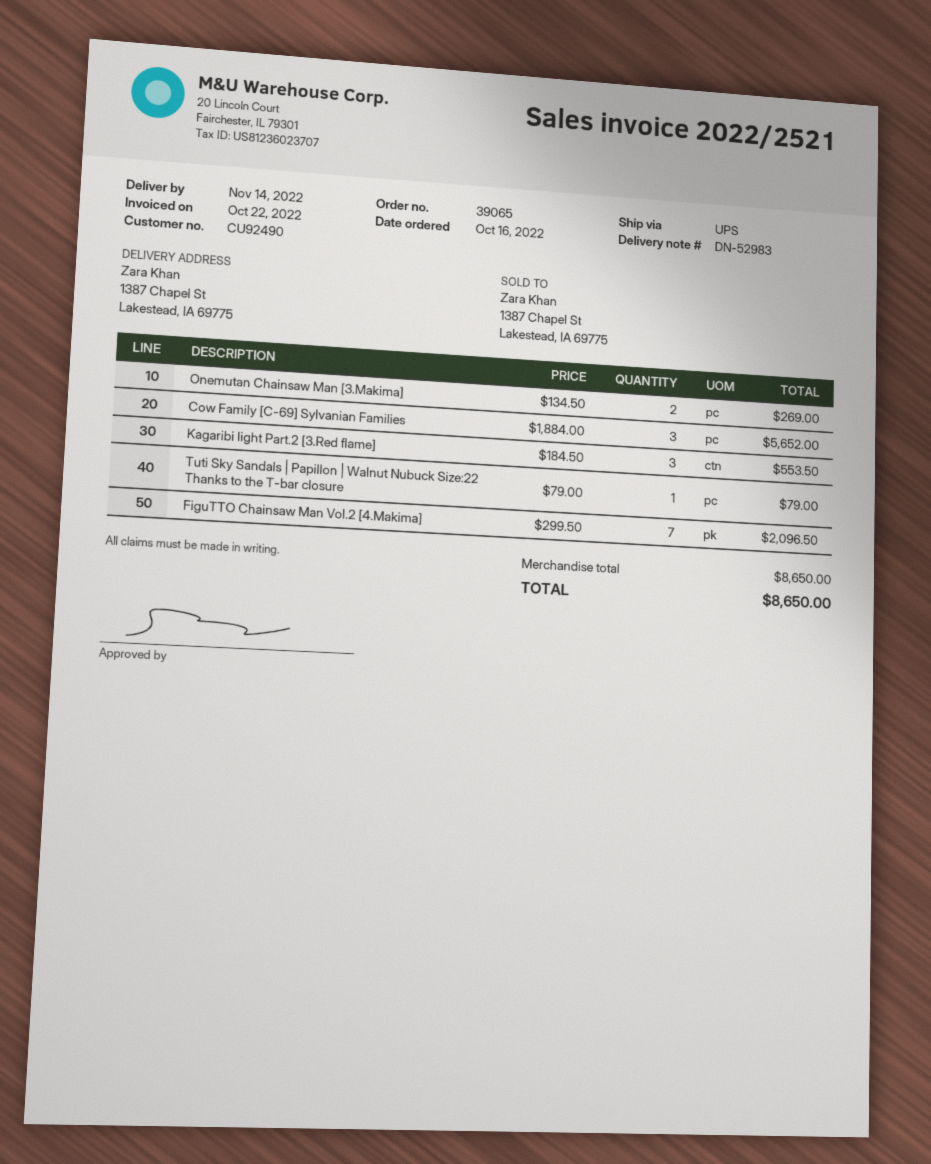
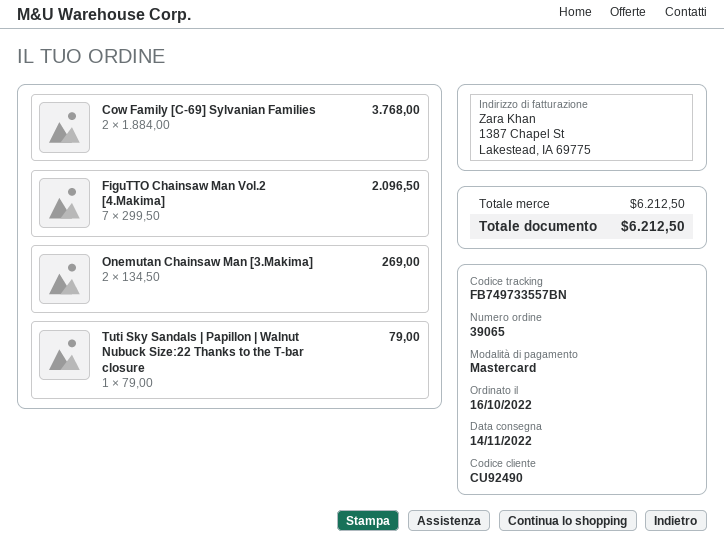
Cow Family [C-69] Sylvanian Families: 3 x 1884.00 = 5652.00 -> 2 x 1884.00 = 3768.00
Kagaribi light Part.2 [3.Red flame]: 3 x 184.50 = 553.50 -> none
subtotal: 8650.00 -> 6212.50
total: 8650.00 -> 6212.50

